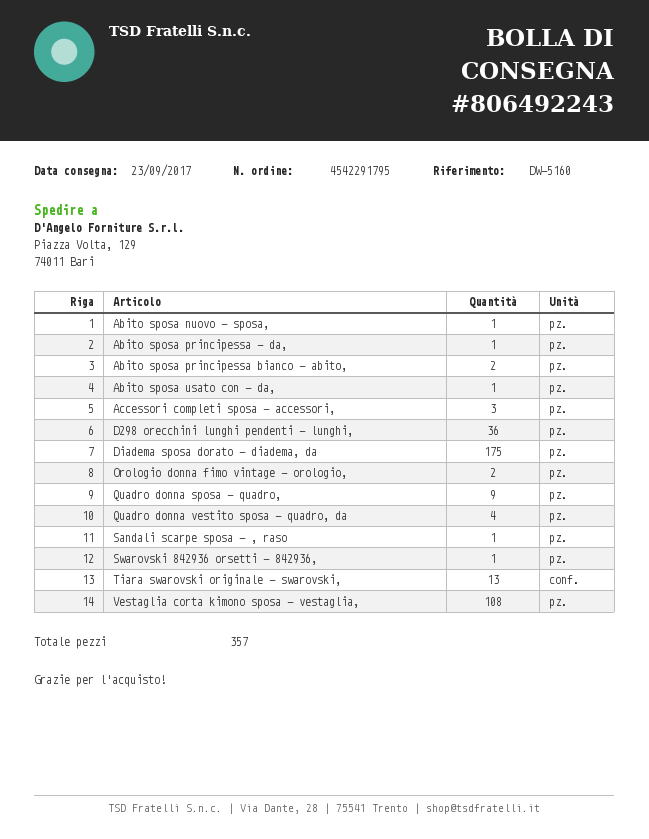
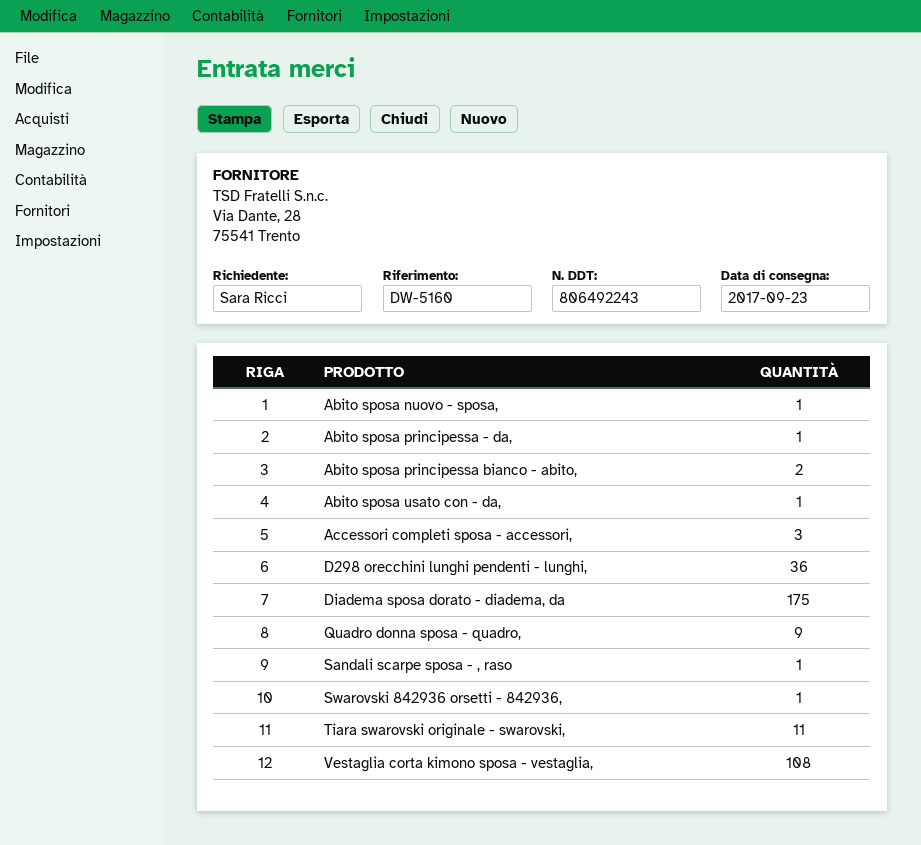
Orologio donna fimo vintage - orologio,: 2 -> none
Quadro donna vestito sposa - quadro, da: 4 -> none
Tiara swarovski originale - swarovski,: 13 -> 11

